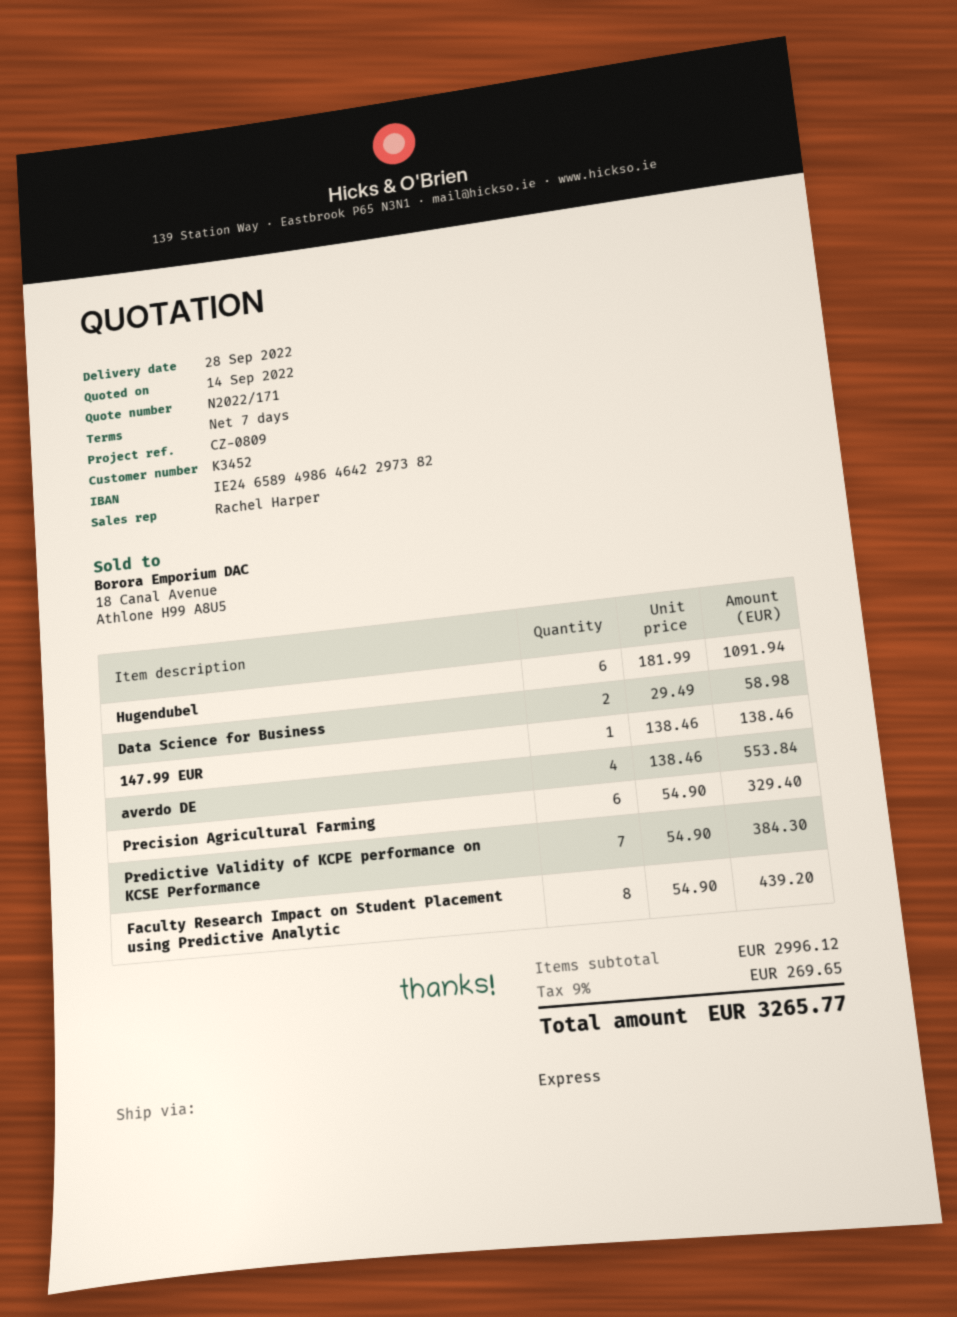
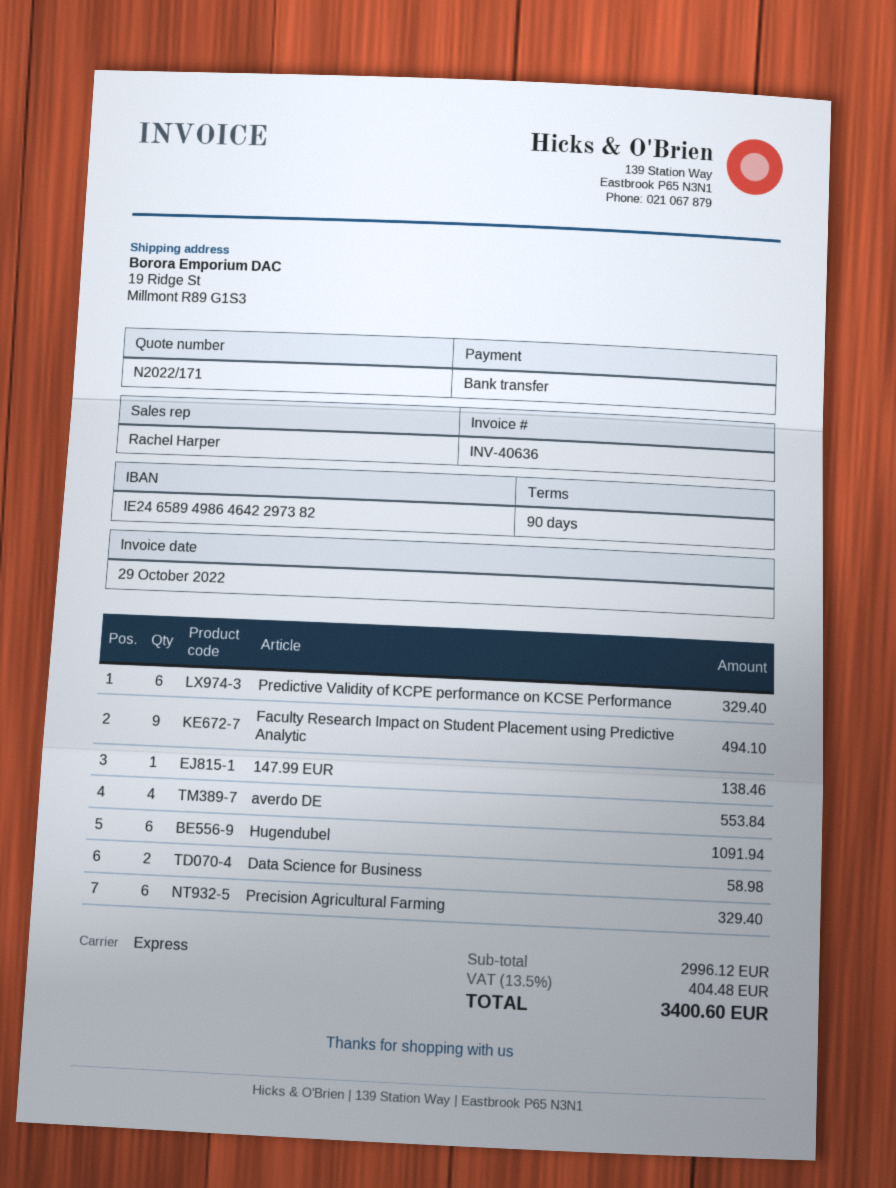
payment terms: 7 days -> 90 days
Predictive Validity of KCPE performance on KCSE Performance: 7 for 384.30 -> 6 for 329.40
Faculty Research Impact on Student Placement using Predictive Analytic: 8 for 439.20 -> 9 for 494.10
tax: 9% = 269.65 -> 13.5% = 404.48
total: 3265.77 -> 3400.60

